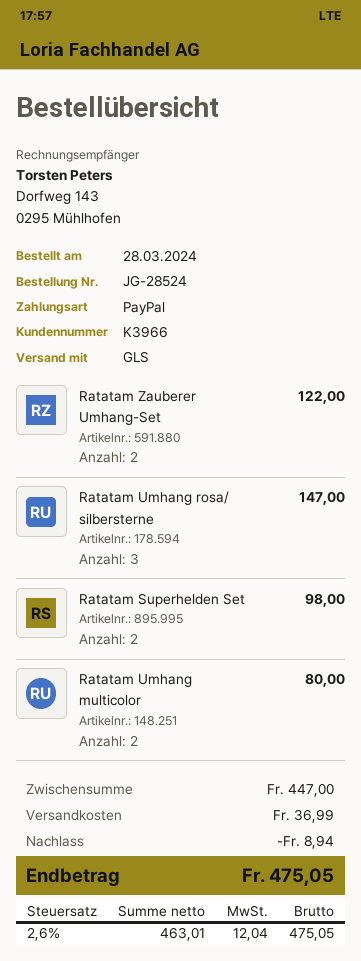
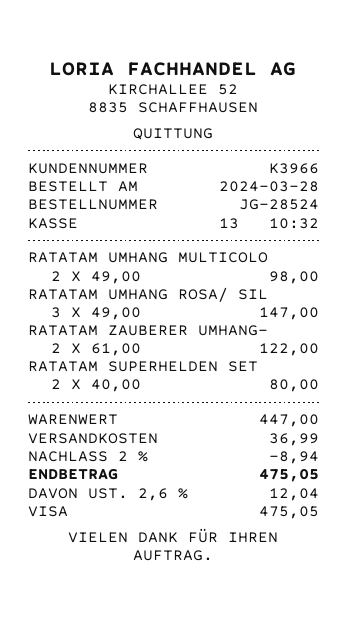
payment method: PayPal -> Visa
Ratatam Superhelden Set: 2 for 98.00 -> 2 for 80.00
Ratatam Umhang multicolor: 2 for 80.00 -> 2 for 98.00

